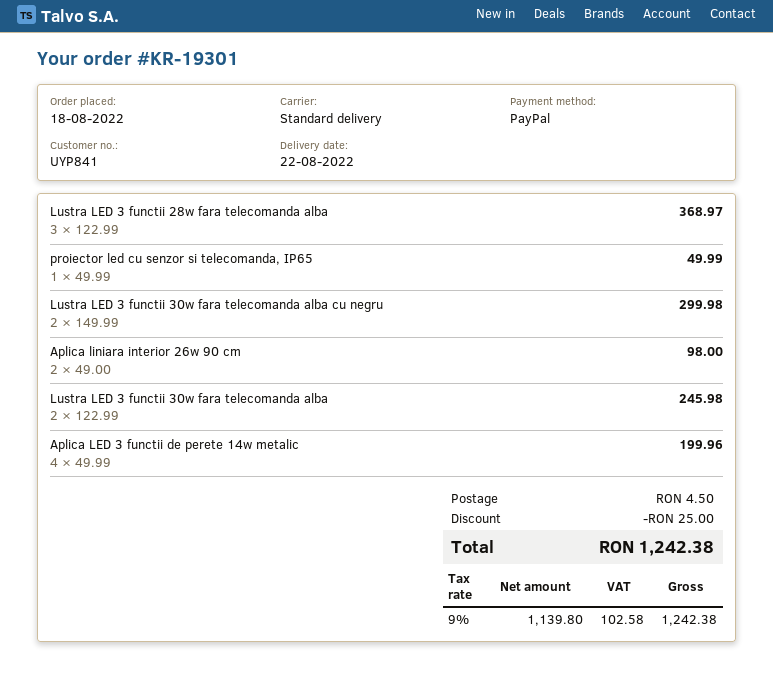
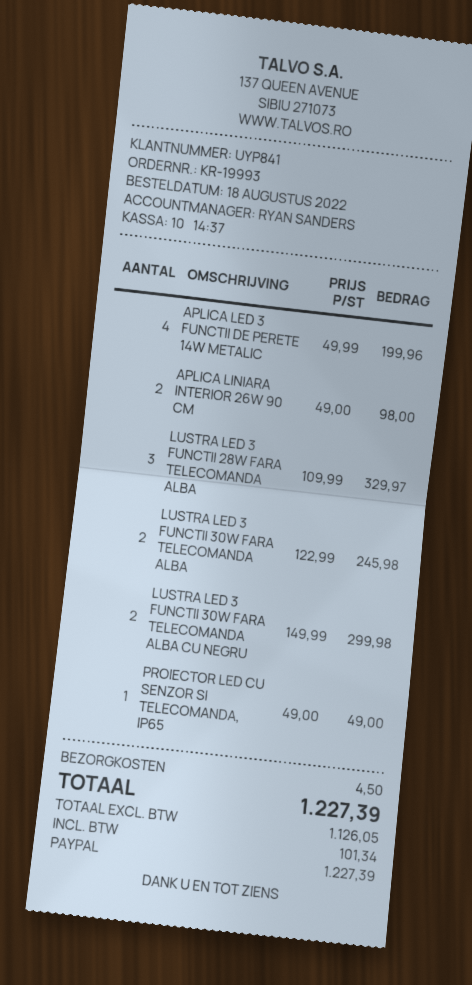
order number: KR-19301 -> KR-19993
Lustra LED 3 functii 28w fara telecomanda alba: 3 x 122.99 = 368.97 -> 3 x 109.99 = 329.97
proiector led cu senzor si telecomanda, IP65: 1 x 49.99 = 49.99 -> 1 x 49.00 = 49.00
discount: 25.00 -> none
net: 1139.80 -> 1126.05
tax: 102.58 -> 101.34
total: 1242.38 -> 1227.39

